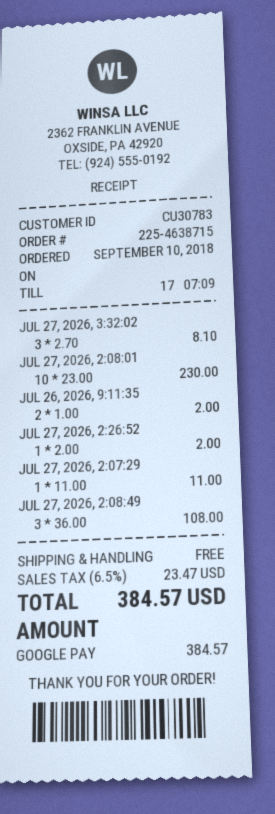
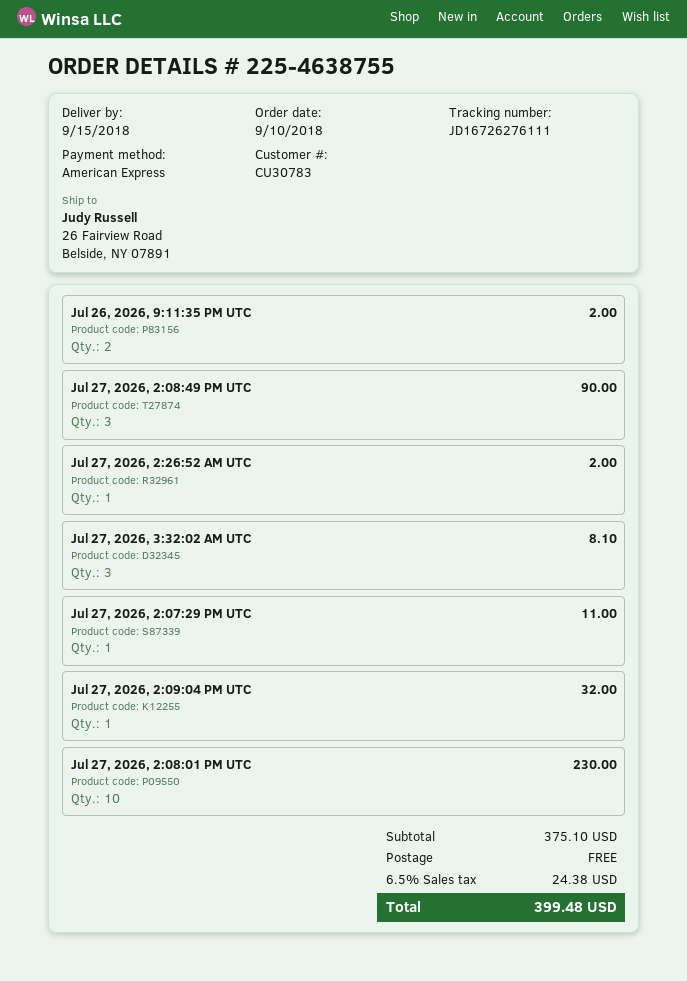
order number: 225-4638715 -> 225-4638755
payment method: Google Pay -> American Express
JUL 27, 2026, 2:08:49: 3 for 108.00 -> 3 for 90.00
Jul 27, 2026, 2:09:04 PM UTC: none -> 1 for 32.00
tax: 6.5% = 23.47 -> 6.5% = 24.38
total: 384.57 -> 399.48

